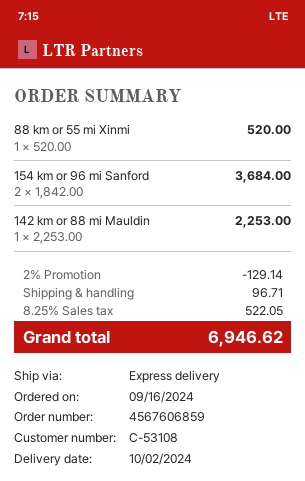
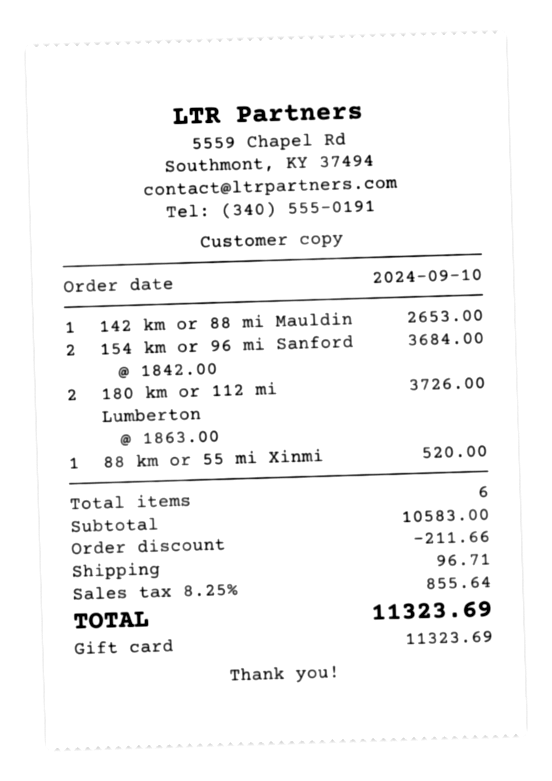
order date: 2024-09-16 -> 2024-09-10
142 km or 88 mi Mauldin: 1 x 2253.00 = 2253.00 -> 1 x 2653.00 = 2653.00
180 km or 112 mi Lumberton: none -> 2 x 1863.00 = 3726.00
discount: 129.14 -> 211.66
tax: 8.25% = 522.05 -> 8.25% = 855.64
total: 6946.62 -> 11323.69

